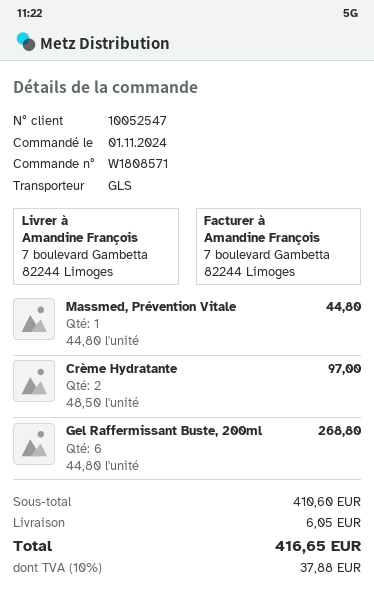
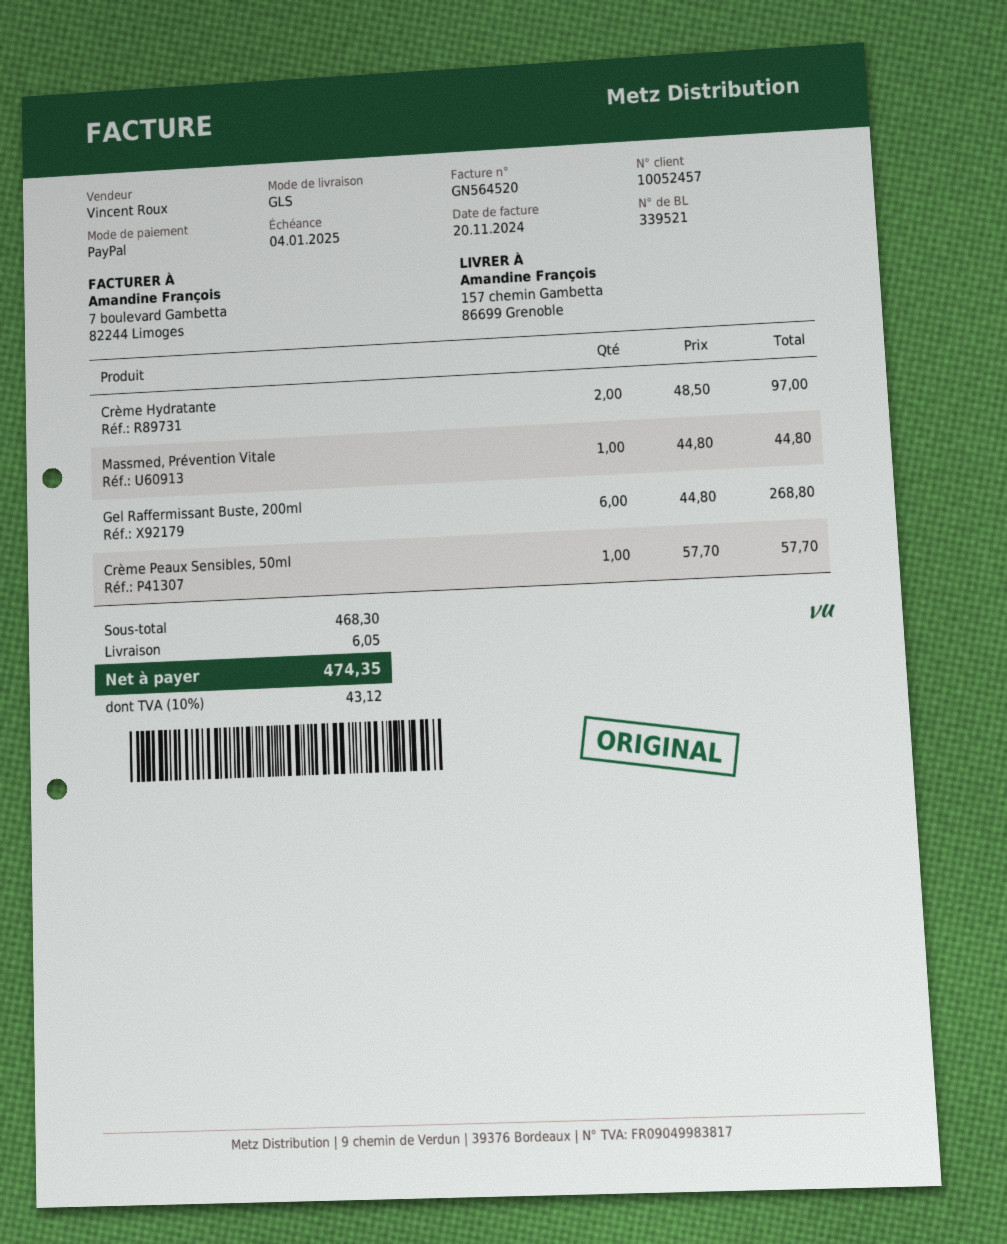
customer number: 10052547 -> 10052457
ship to: 7 boulevard Gambetta, 82244 Limoges -> 157 chemin Gambetta, 86699 Grenoble
Crème Peaux Sensibles, 50ml: none -> 1 x 57.70 = 57.70
subtotal: 410.60 -> 468.30
tax: 10% = 37.88 -> 10% = 43.12
total: 416.65 -> 474.35

